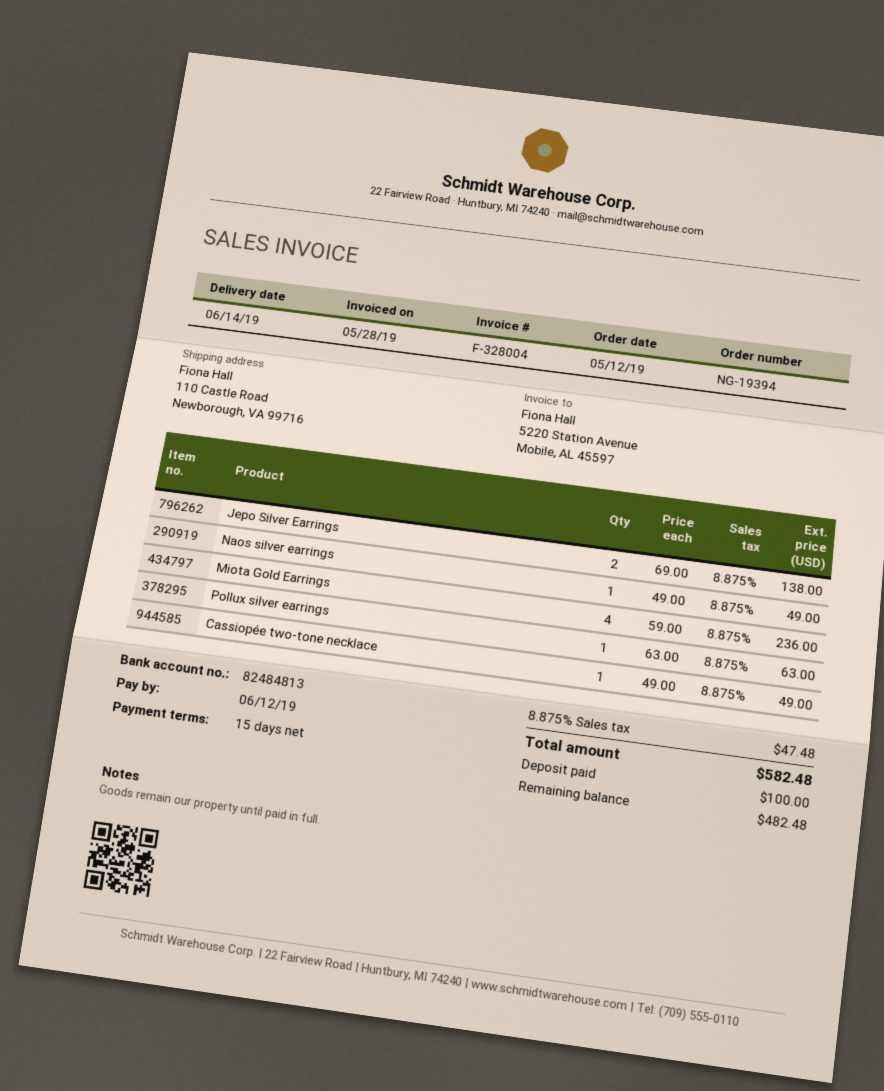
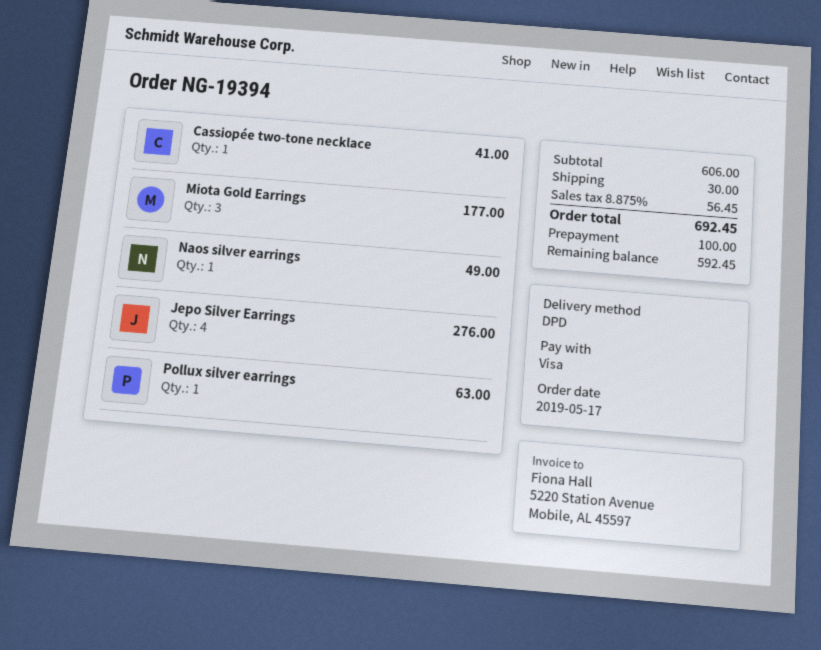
order date: 2019-05-12 -> 2019-05-17
Jepo Silver Earrings: 2 for 138.00 -> 4 for 276.00
Miota Gold Earrings: 4 for 236.00 -> 3 for 177.00
Cassiopée two-tone necklace: 1 for 49.00 -> 1 for 41.00
shipping: none -> 30.00
tax: 8.875% = 47.48 -> 8.875% = 56.45
total: 582.48 -> 692.45
balance: 482.48 -> 592.45

